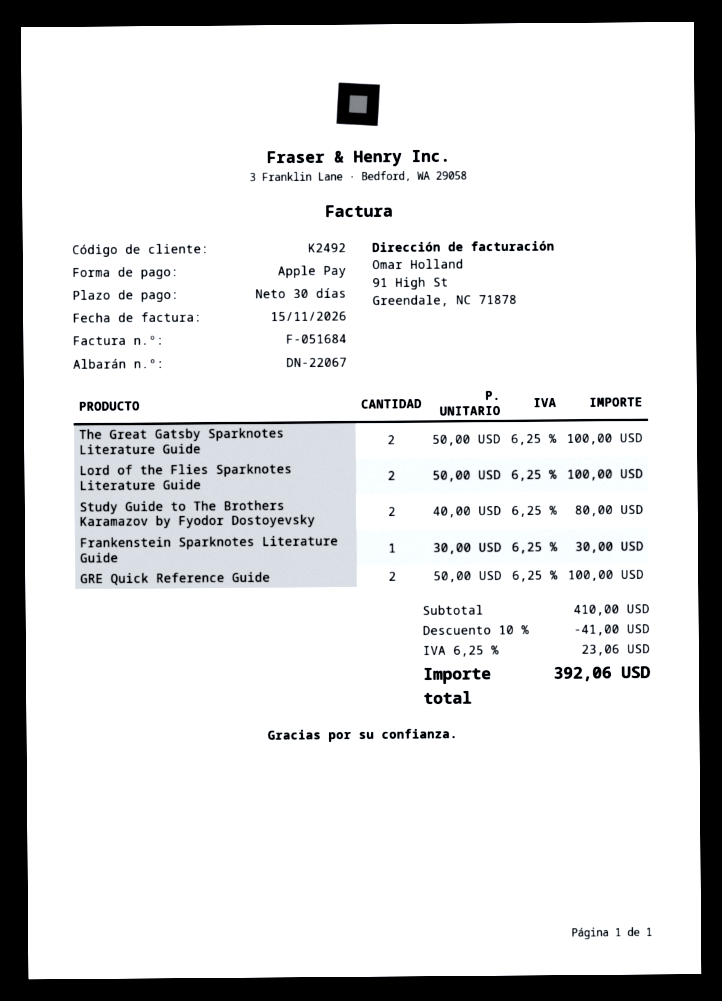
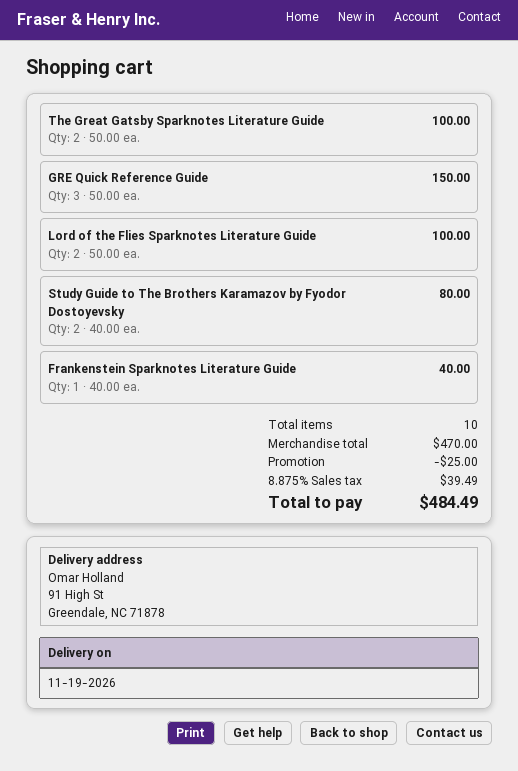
Frankenstein Sparknotes Literature Guide: 1 x 30.00 = 30.00 -> 1 x 40.00 = 40.00
GRE Quick Reference Guide: 2 x 50.00 = 100.00 -> 3 x 50.00 = 150.00
subtotal: 410.00 -> 470.00
discount: 41.00 -> 25.00
tax: 6.25% = 23.06 -> 8.875% = 39.49
total: 392.06 -> 484.49

